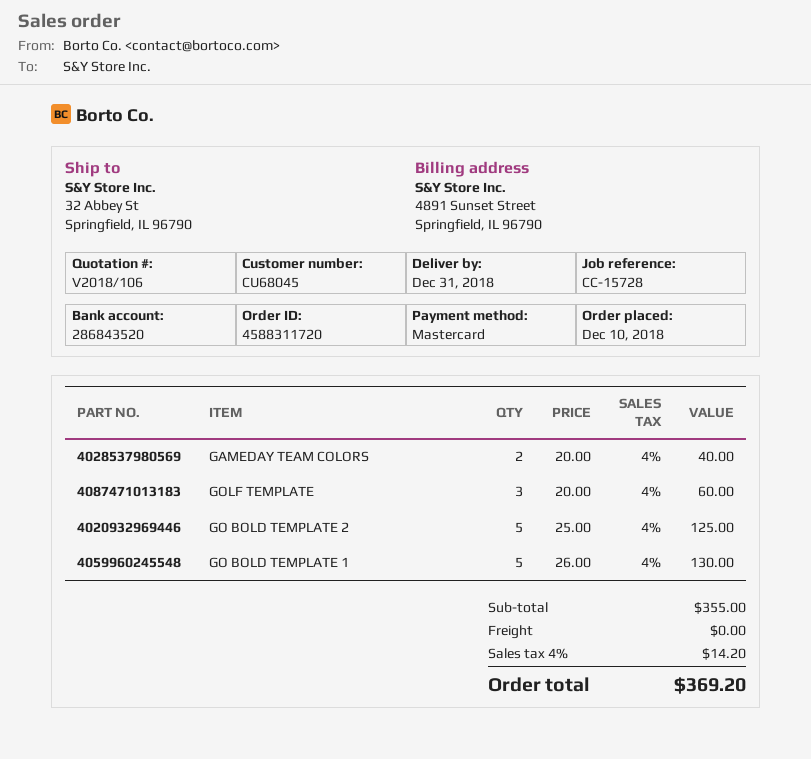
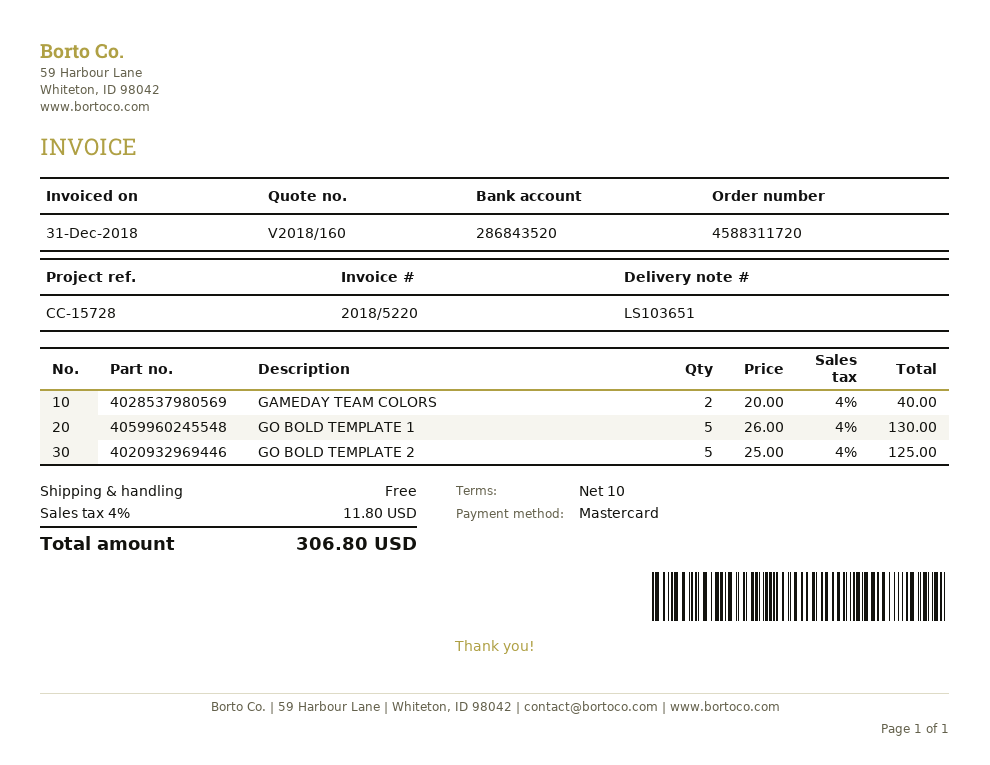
quote number: V2018/106 -> V2018/160
GOLF TEMPLATE: 3 x 20.00 = 60.00 -> none
tax: 4% = 14.20 -> 4% = 11.80
total: 369.20 -> 306.80

